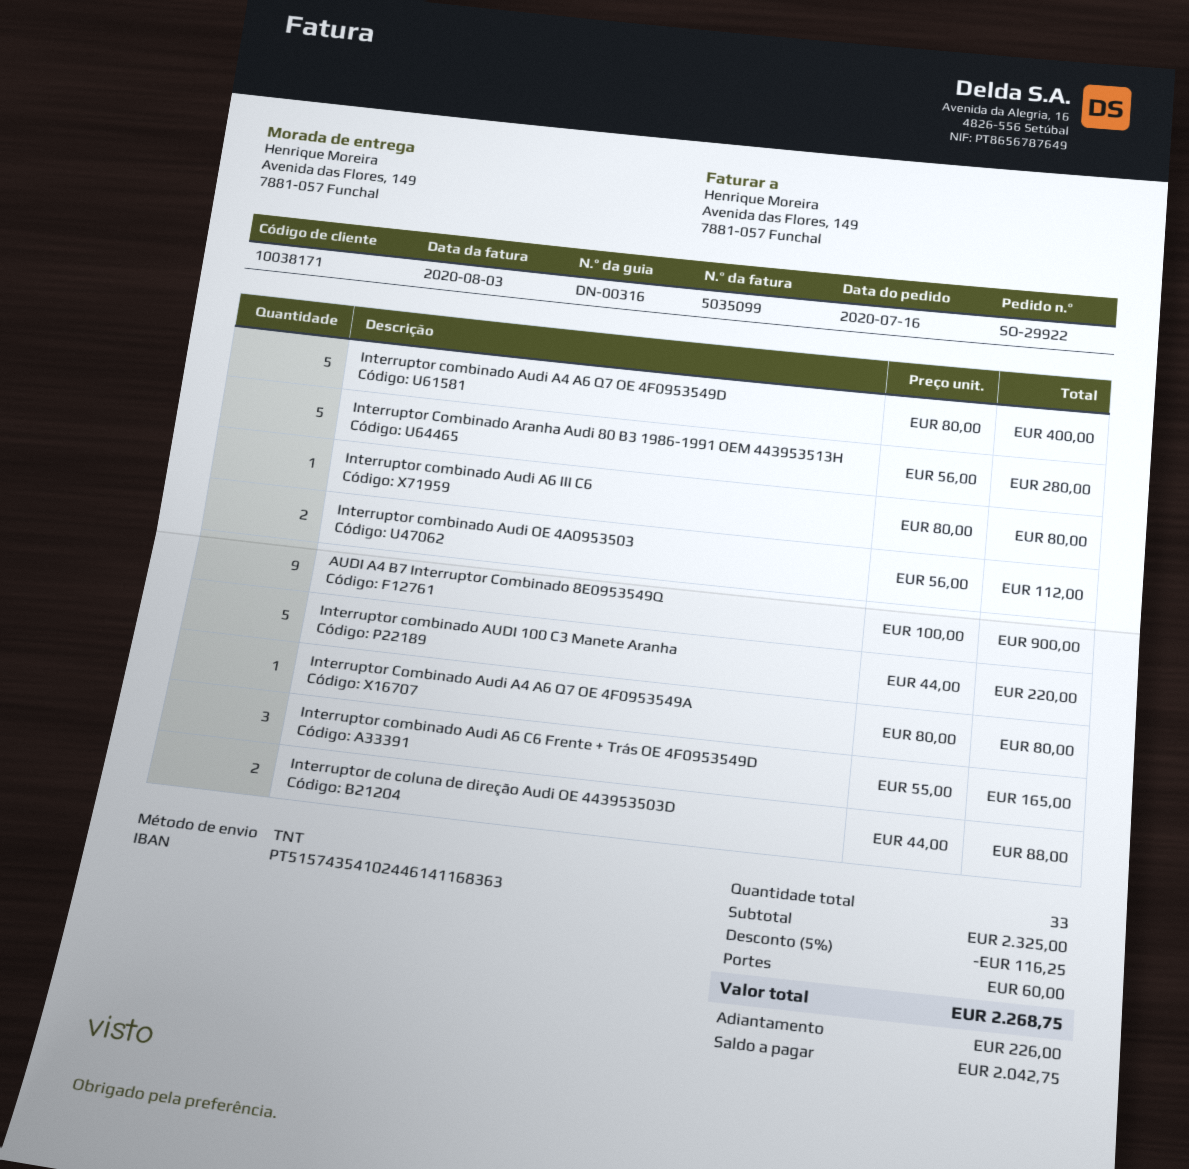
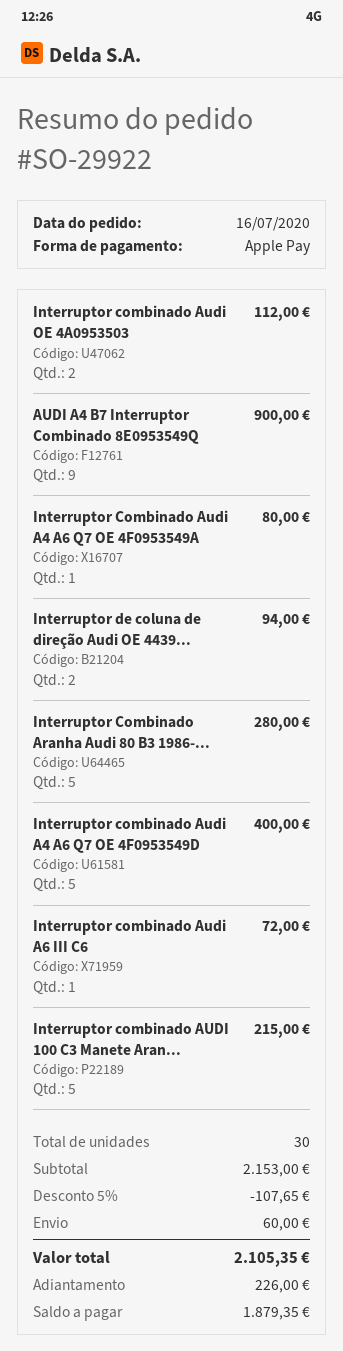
Interruptor combinado Audi A6 III C6: 1 for 80.00 -> 1 for 72.00
Interruptor combinado AUDI 100 C3 Manete Aranha: 5 for 220.00 -> 5 for 215.00
Interruptor combinado Audi A6 C6 Frente + Trás OE 4F0953549D: 3 for 165.00 -> none
Interruptor de coluna de direção Audi OE 443953503D: 2 for 88.00 -> 2 for 94.00
total quantity: 33 -> 30
subtotal: 2325.00 -> 2153.00
discount: 5% = 116.25 -> 5% = 107.65
total: 2268.75 -> 2105.35
balance: 2042.75 -> 1879.35

